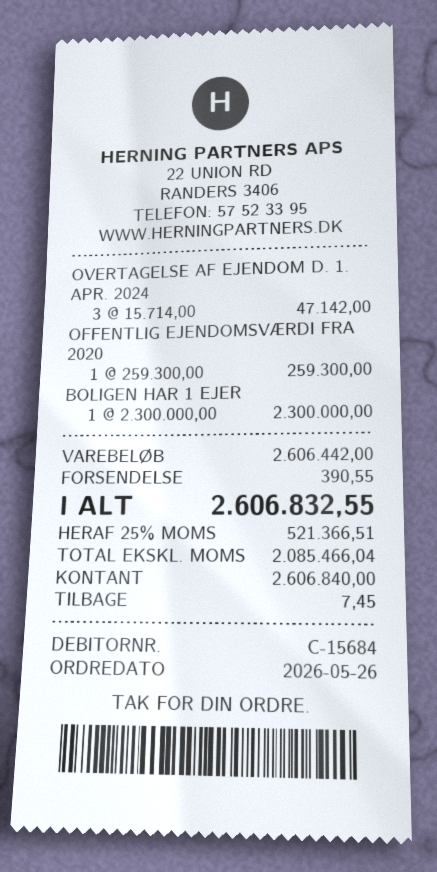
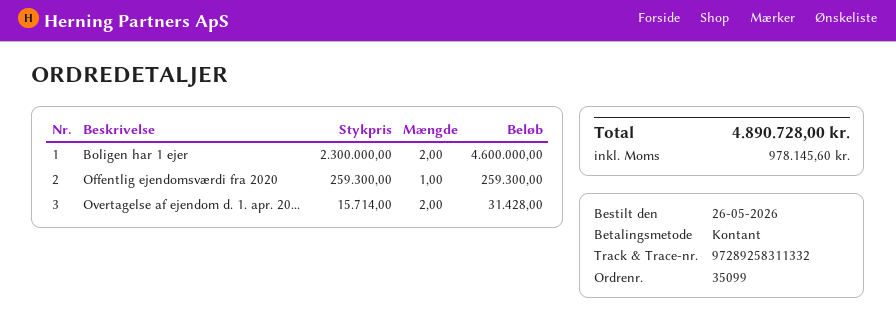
OVERTAGELSE AF EJENDOM D. 1. APR. 2024: 3 x 15714.00 = 47142.00 -> 2 x 15714.00 = 31428.00
BOLIGEN HAR 1 EJER: 1 x 2300000.00 = 2300000.00 -> 2 x 2300000.00 = 4600000.00
shipping: 390.55 -> none
tax: 521366.51 -> 978145.60
total: 2606832.55 -> 4890728.00

